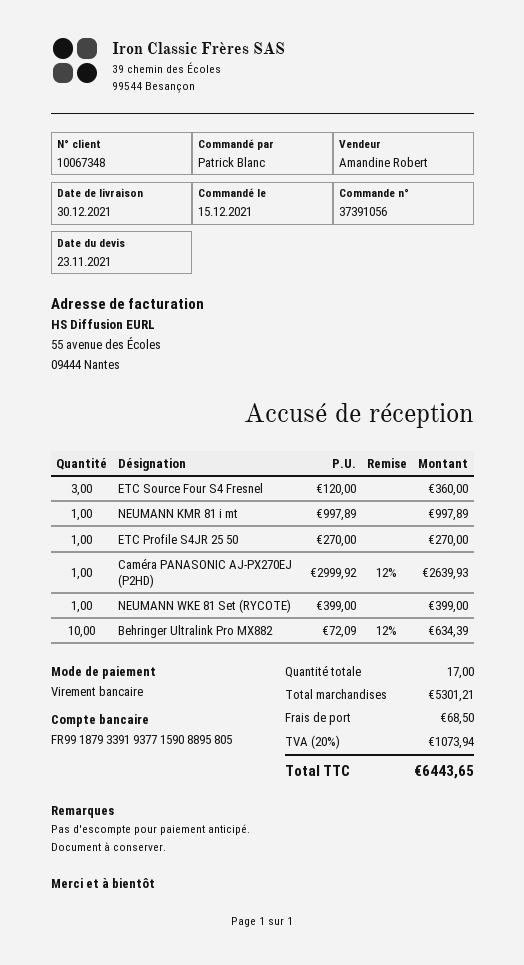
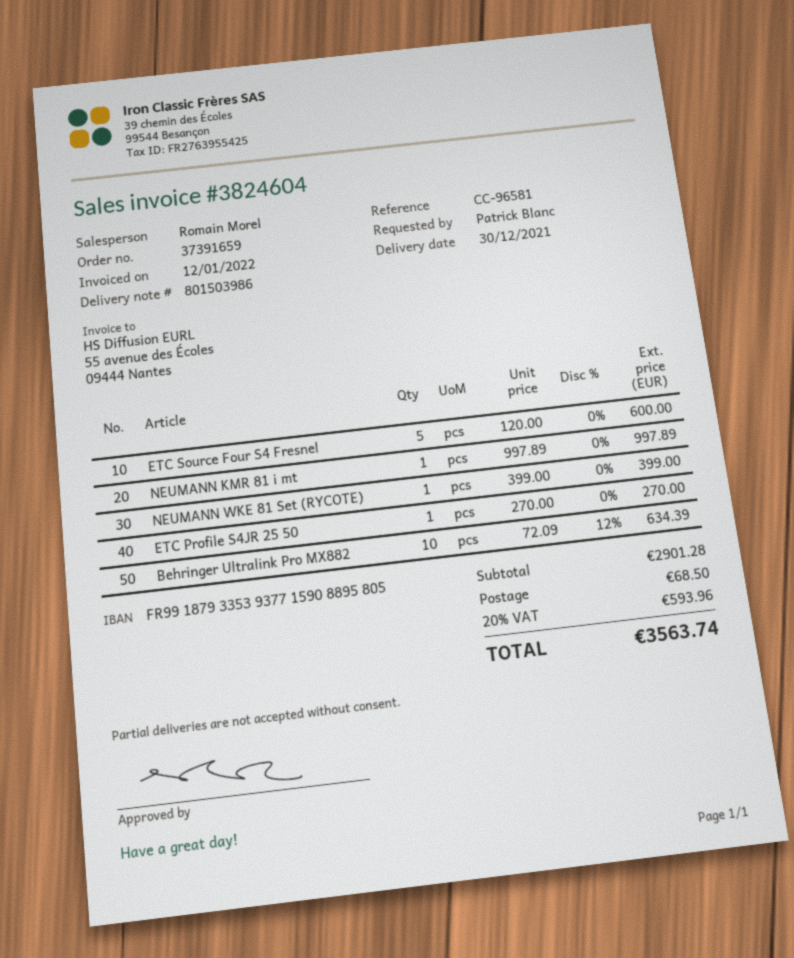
order number: 37391056 -> 37391659
sales rep: Amandine Robert -> Romain Morel
bank account: FR9918793391937715908895805 -> FR9918793353937715908895805
ETC Source Four S4 Fresnel: 3 x 120.00 = 360.00 -> 5 x 120.00 = 600.00
Caméra PANASONIC AJ-PX270EJ (P2HD): 1 x 2999.92 - 12% = 2639.93 -> none
subtotal: 5301.21 -> 2901.28
tax: 20% = 1073.94 -> 20% = 593.96
total: 6443.65 -> 3563.74

